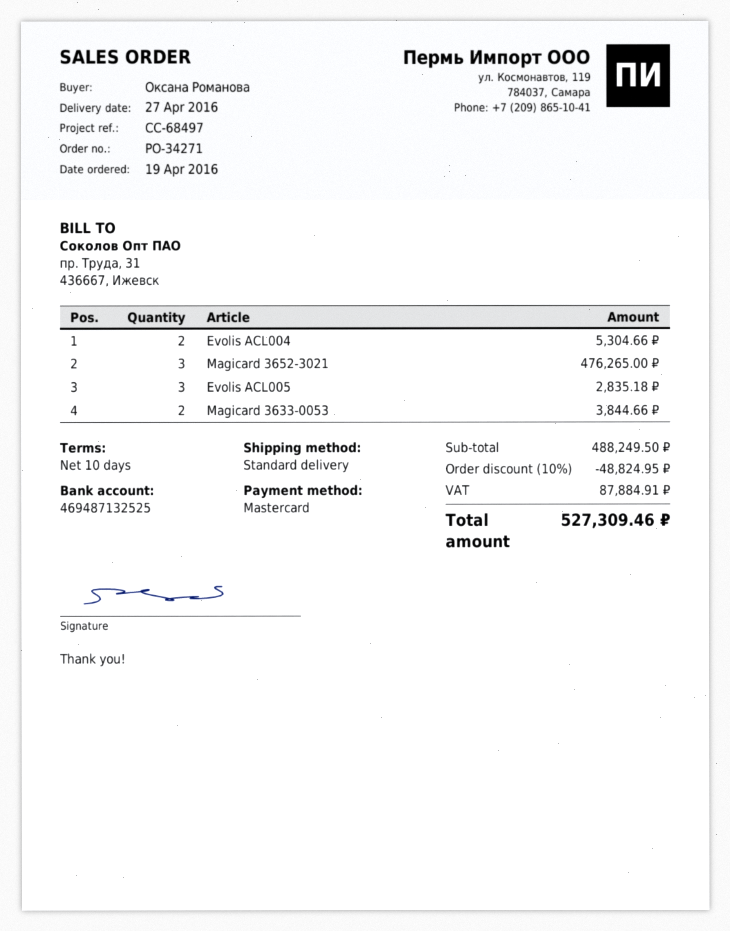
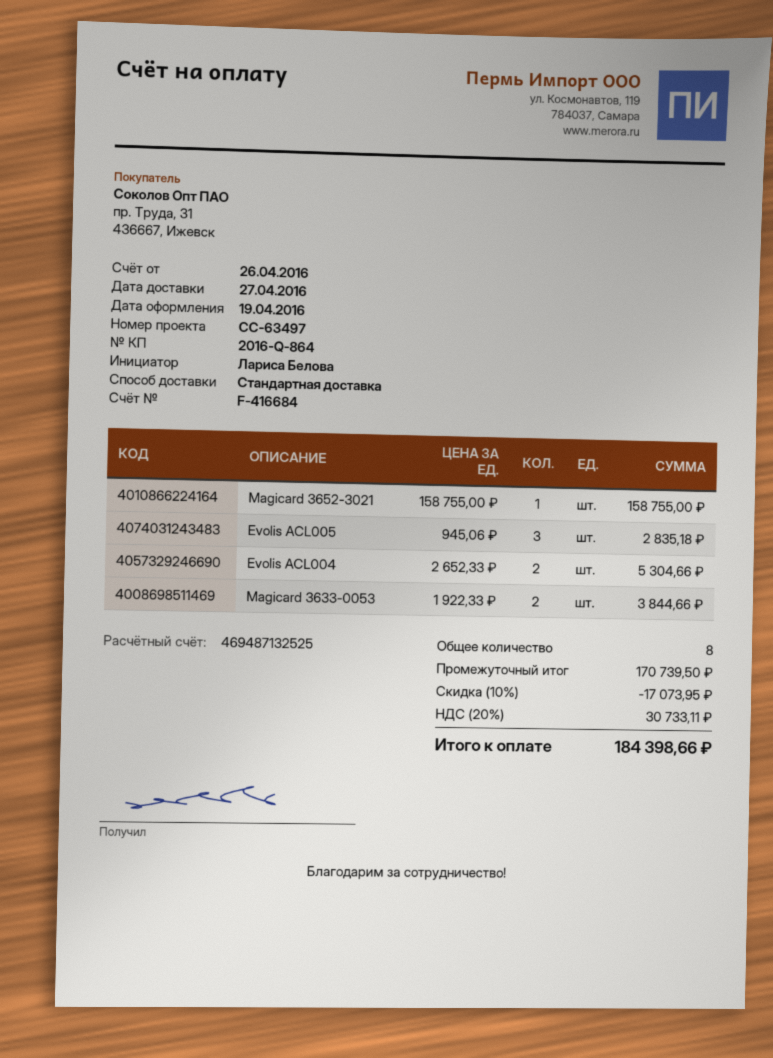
reference: CC-68497 -> CC-63497
ordered by: Оксана Романова -> Лариса Белова
Magicard 3652-3021: 3 for 476265.00 -> 1 for 158755.00
subtotal: 488249.50 -> 170739.50
discount: 10% = 48824.95 -> 10% = 17073.95
tax: 87884.91 -> 30733.11
total: 527309.46 -> 184398.66

